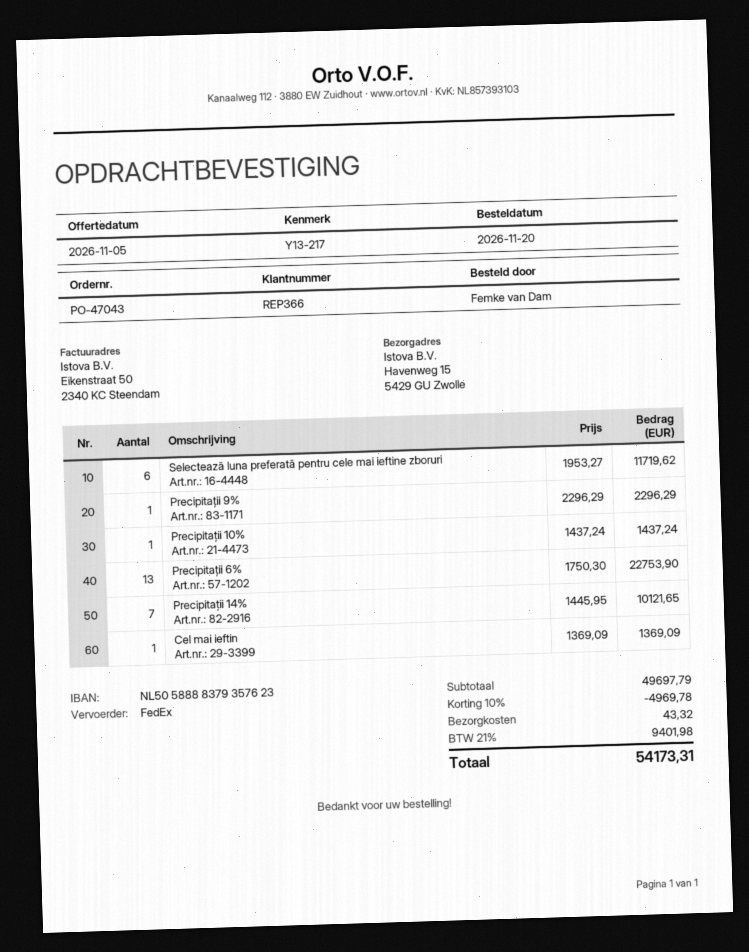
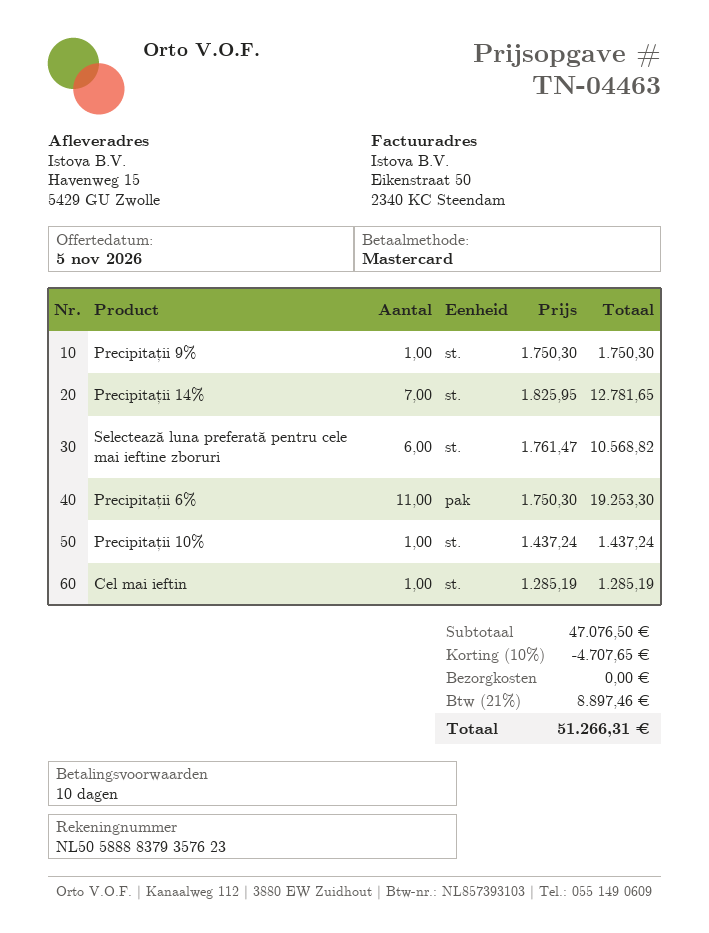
Selectează luna preferată pentru cele mai ieftine zboruri: 6 x 1953.27 = 11719.62 -> 6 x 1761.47 = 10568.82
Precipitații 9%: 1 x 2296.29 = 2296.29 -> 1 x 1750.30 = 1750.30
Precipitații 6%: 13 x 1750.30 = 22753.90 -> 11 x 1750.30 = 19253.30
Precipitații 14%: 7 x 1445.95 = 10121.65 -> 7 x 1825.95 = 12781.65
Cel mai ieftin: 1 x 1369.09 = 1369.09 -> 1 x 1285.19 = 1285.19
subtotal: 49697.79 -> 47076.50
discount: 10% = 4969.78 -> 10% = 4707.65
shipping: 43.32 -> 0.00
tax: 21% = 9401.98 -> 21% = 8897.46
total: 54173.31 -> 51266.31

